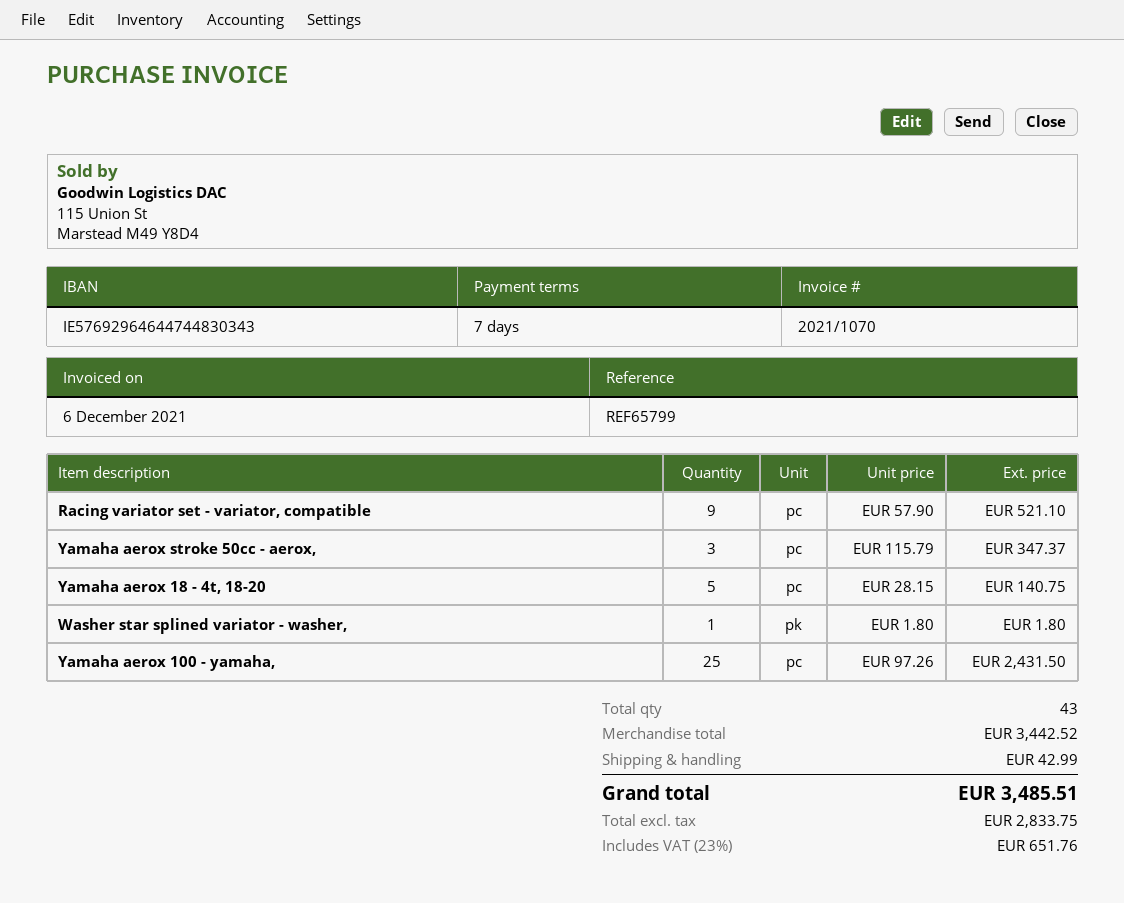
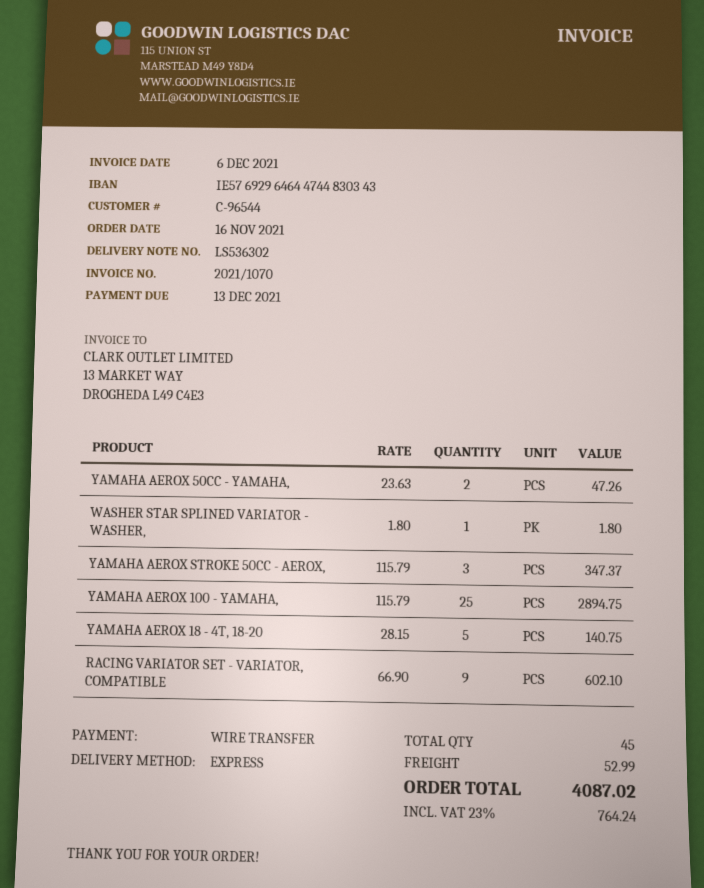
Racing variator set - variator, compatible: 9 x 57.90 = 521.10 -> 9 x 66.90 = 602.10
Yamaha aerox 100 - yamaha,: 25 x 97.26 = 2431.50 -> 25 x 115.79 = 2894.75
YAMAHA AEROX 50CC - YAMAHA,: none -> 2 x 23.63 = 47.26
total quantity: 43 -> 45
shipping: 42.99 -> 52.99
tax: 23% = 651.76 -> 23% = 764.24
total: 3485.51 -> 4087.02

